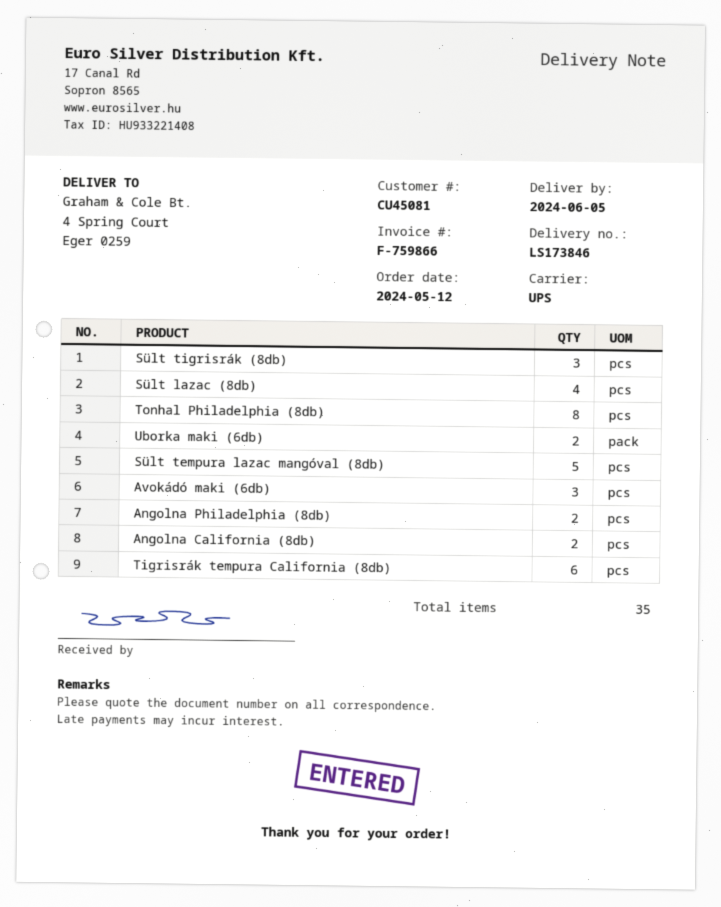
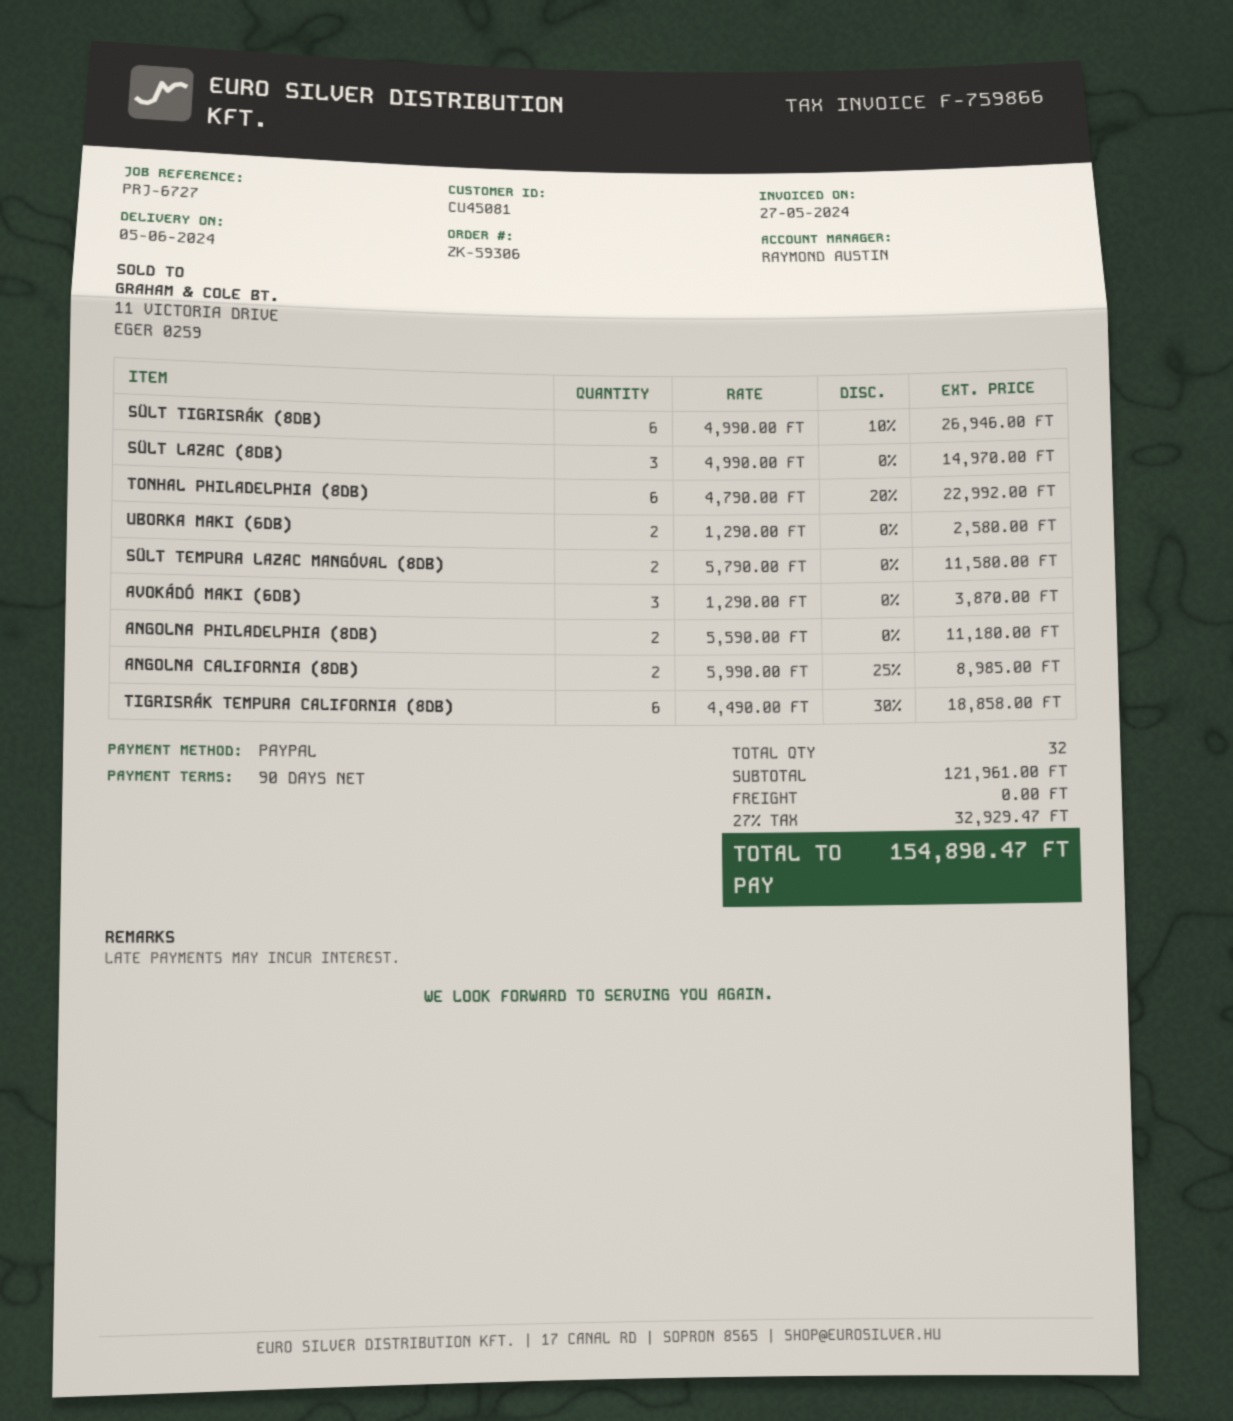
Sült tigrisrák (8db): 3 -> 6
Sült lazac (8db): 4 -> 3
Tonhal Philadelphia (8db): 8 -> 6
Sült tempura lazac mangóval (8db): 5 -> 2
total quantity: 35 -> 32

